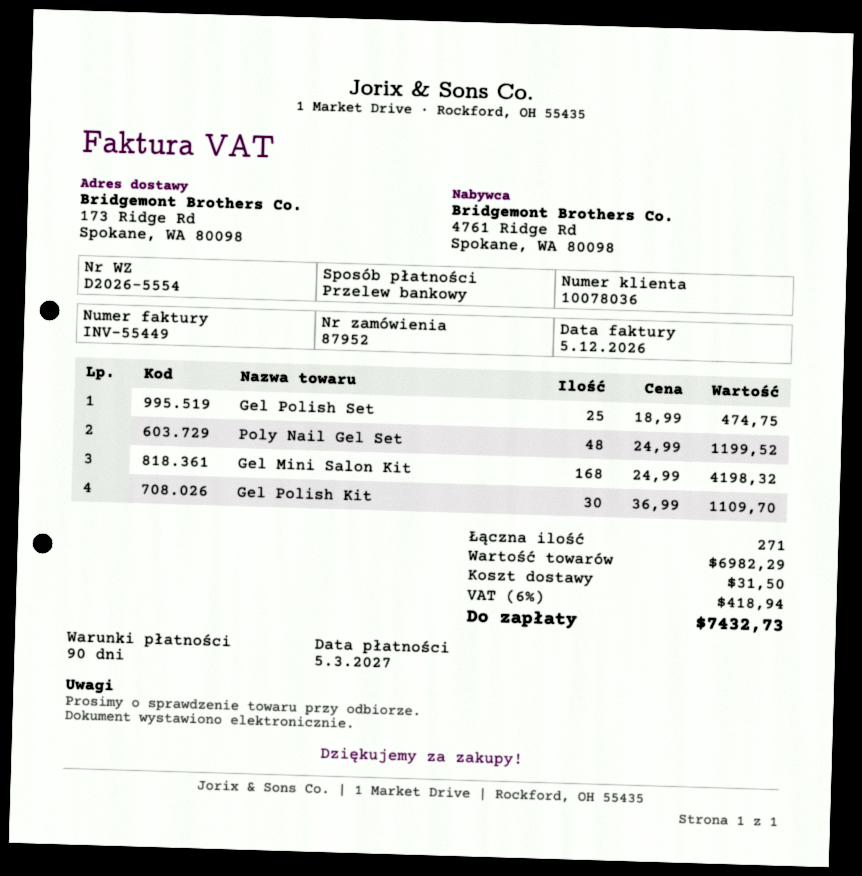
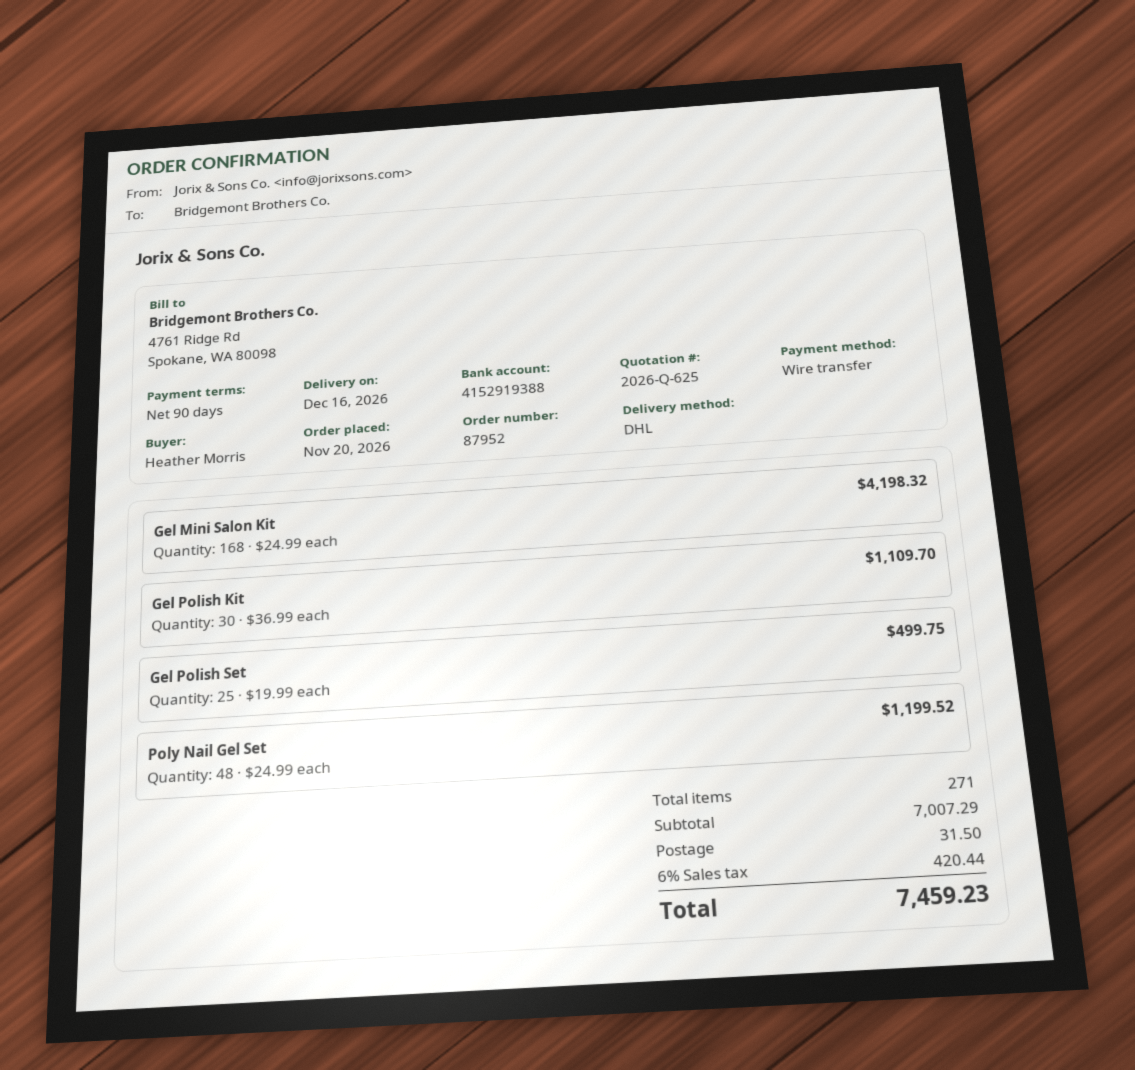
Gel Polish Set: 25 x 18.99 = 474.75 -> 25 x 19.99 = 499.75
subtotal: 6982.29 -> 7007.29
tax: 6% = 418.94 -> 6% = 420.44
total: 7432.73 -> 7459.23

